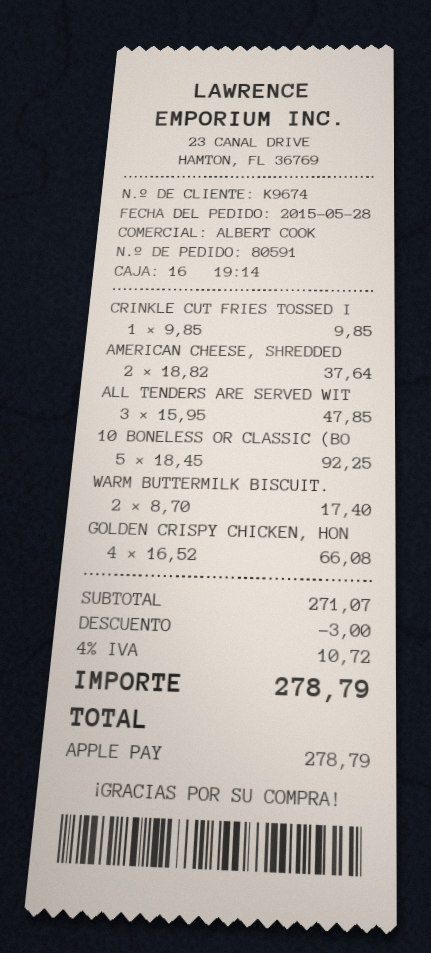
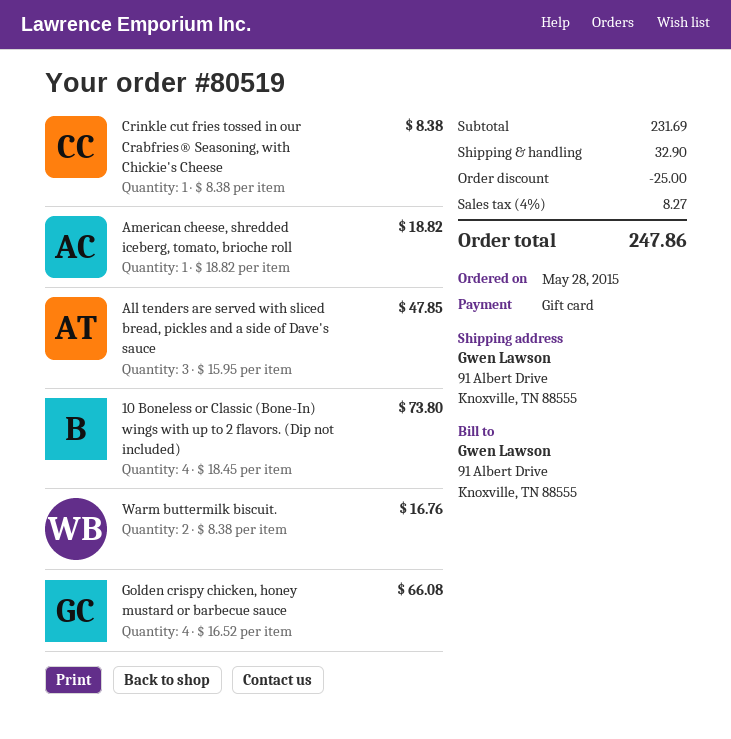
order number: 80591 -> 80519
payment method: Apple Pay -> gift card
CRINKLE CUT FRIES TOSSED I: 1 x 9.85 = 9.85 -> 1 x 8.38 = 8.38
AMERICAN CHEESE, SHREDDED: 2 x 18.82 = 37.64 -> 1 x 18.82 = 18.82
10 BONELESS OR CLASSIC (BO: 5 x 18.45 = 92.25 -> 4 x 18.45 = 73.80
WARM BUTTERMILK BISCUIT.: 2 x 8.70 = 17.40 -> 2 x 8.38 = 16.76
subtotal: 271.07 -> 231.69
discount: 3.00 -> 25.00
shipping: none -> 32.90
tax: 4% = 10.72 -> 4% = 8.27
total: 278.79 -> 247.86

